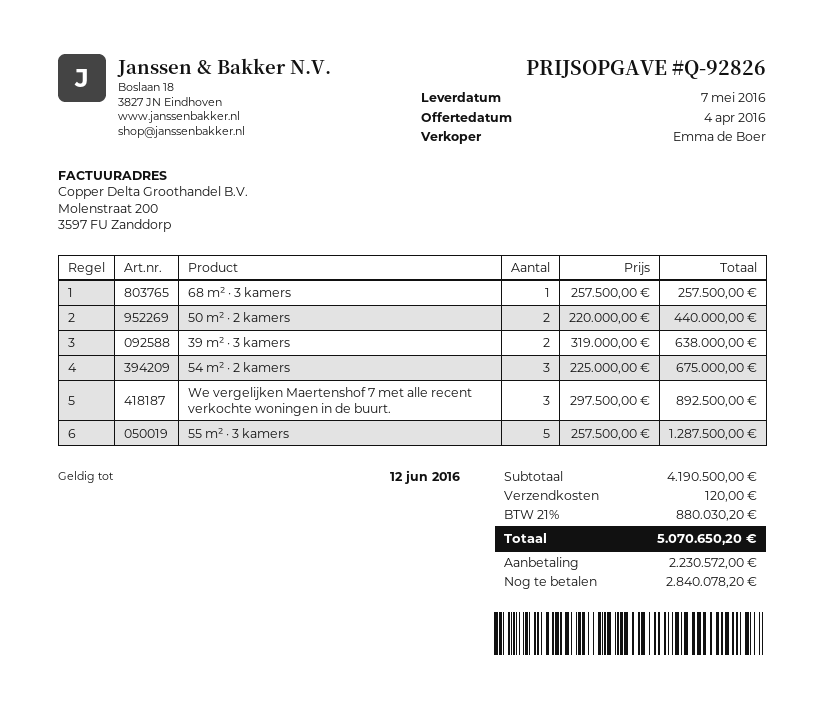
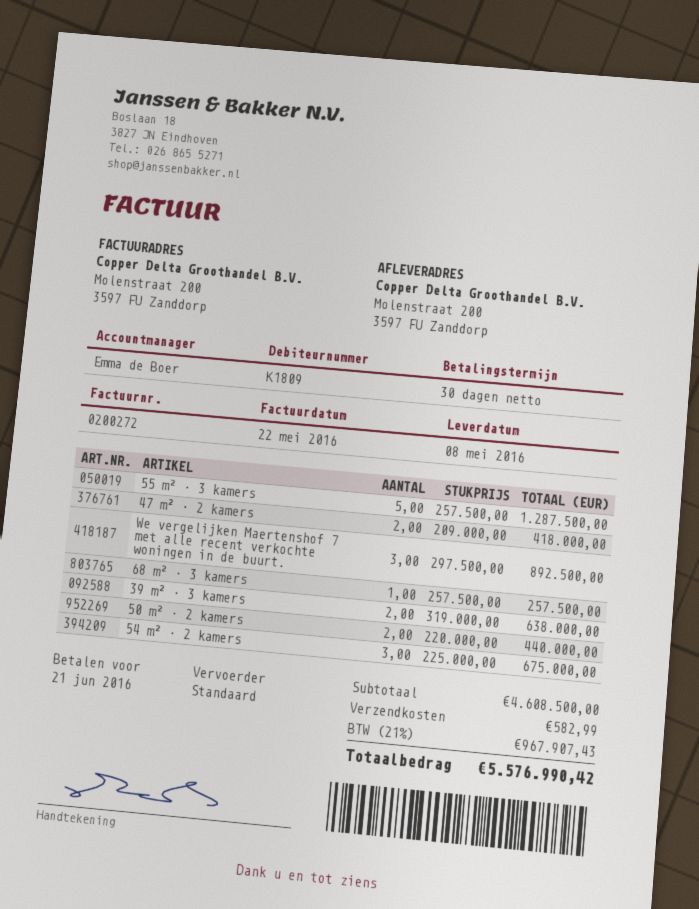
delivery date: 2016-05-07 -> 2016-05-08
47 m² · 2 kamers: none -> 2 x 209000.00 = 418000.00
subtotal: 4190500.00 -> 4608500.00
shipping: 120.00 -> 582.99
tax: 21% = 880030.20 -> 21% = 967907.43
total: 5070650.20 -> 5576990.42

